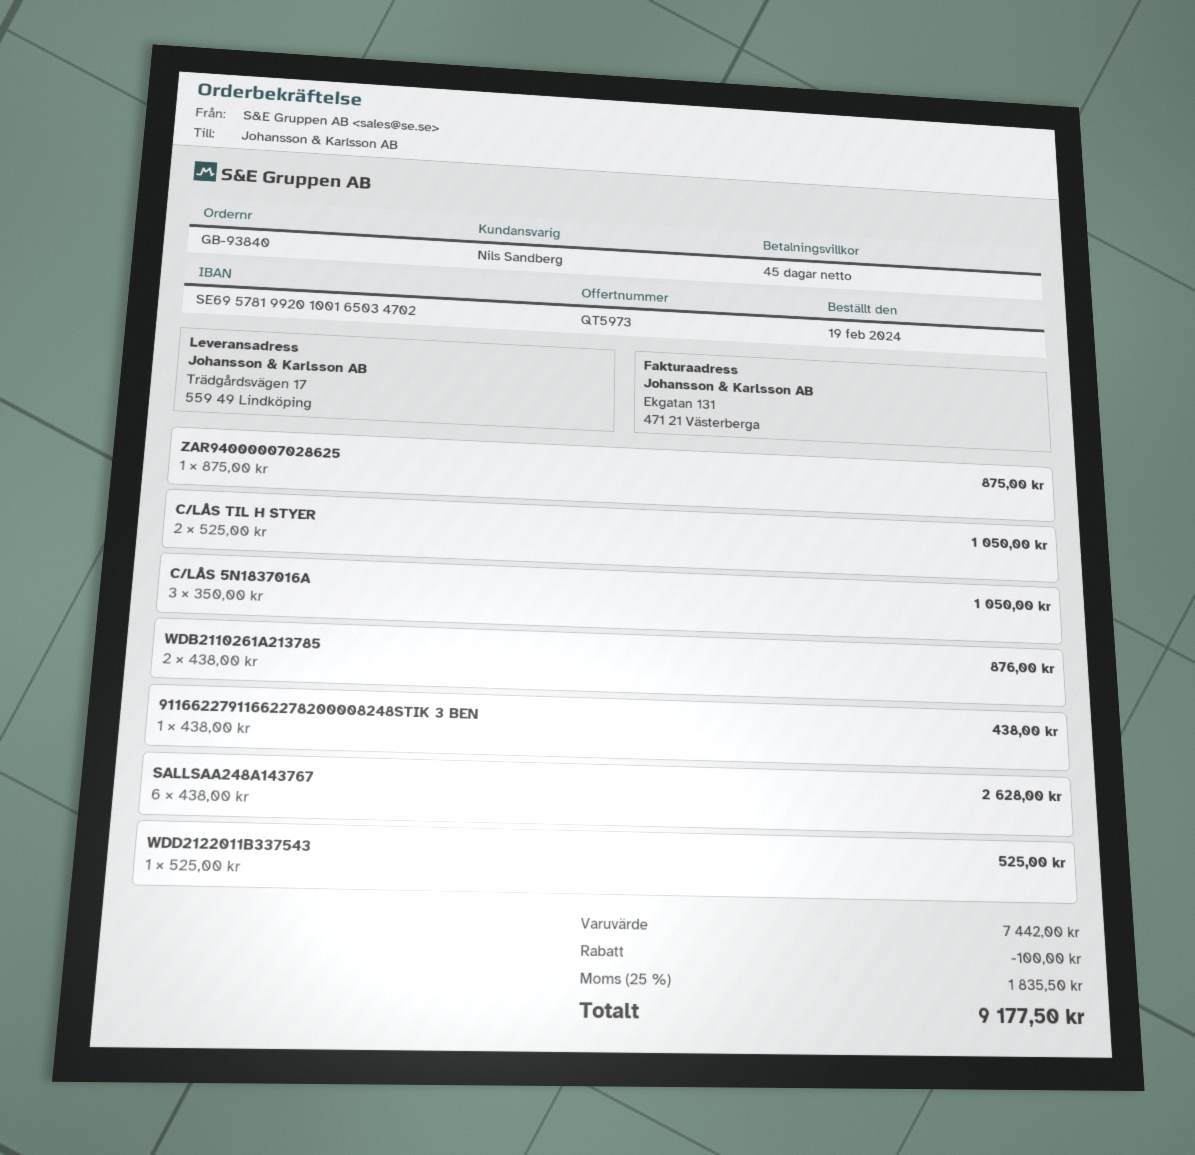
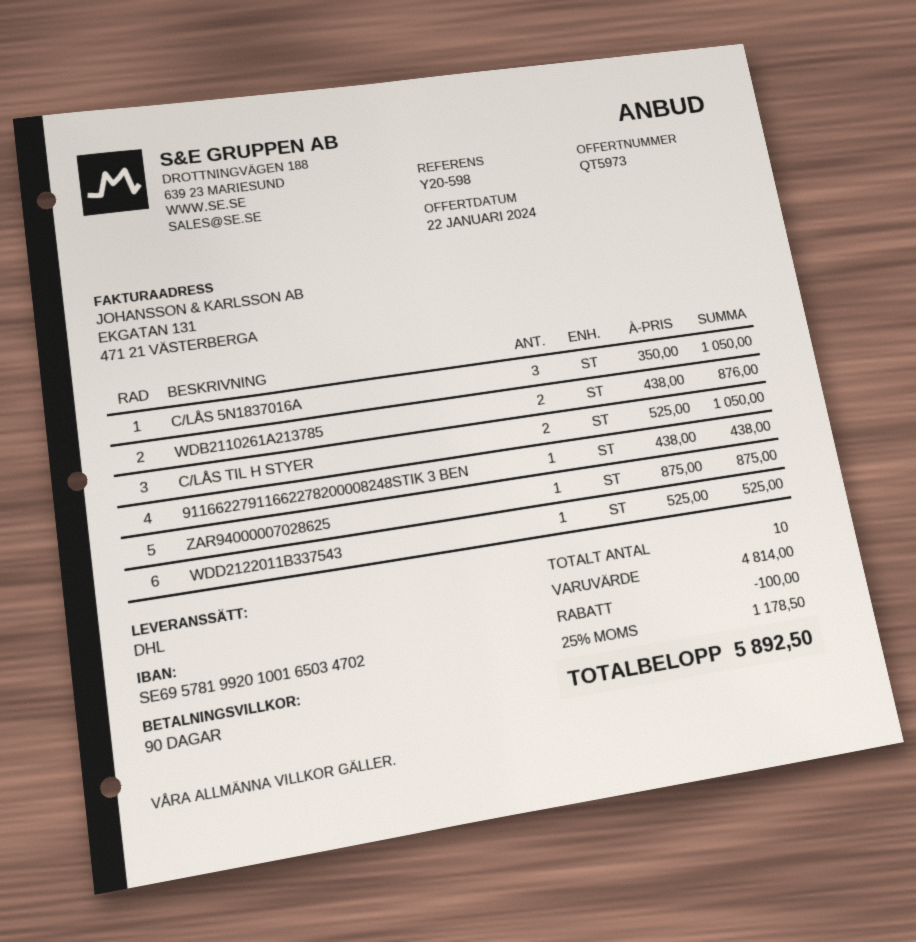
payment terms: 45 days -> 90 days
SALLSAA248A143767: 6 x 438.00 = 2628.00 -> none
subtotal: 7442.00 -> 4814.00
tax: 25% = 1835.50 -> 25% = 1178.50
total: 9177.50 -> 5892.50

